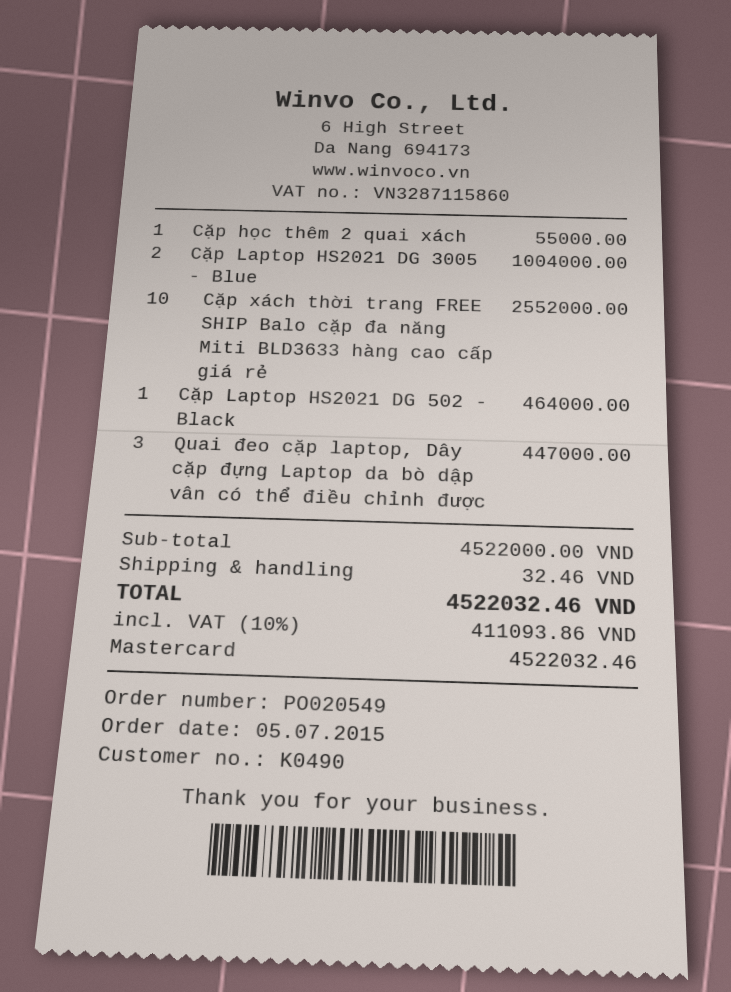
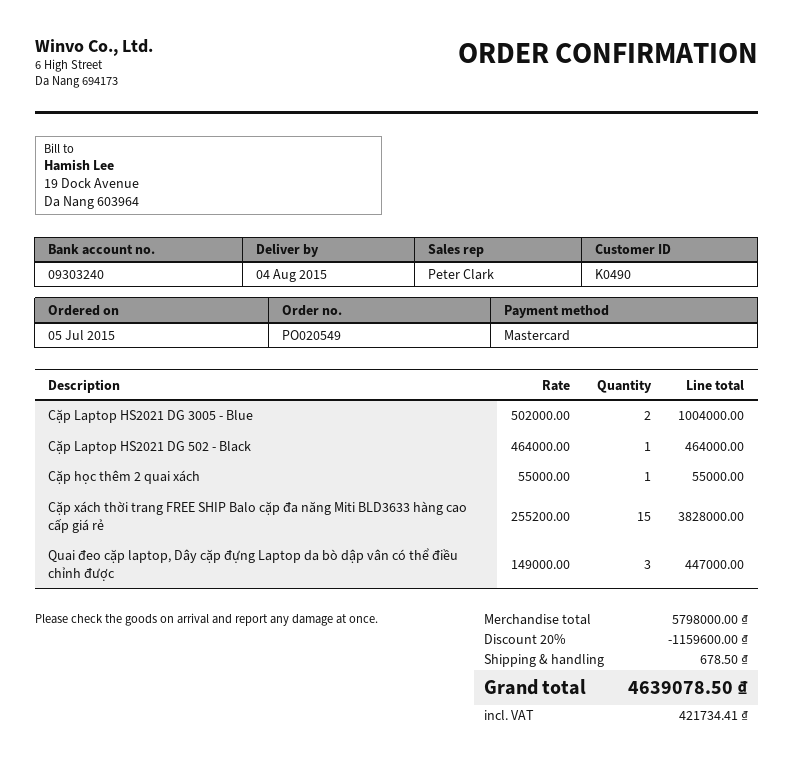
Cặp xách thời trang FREE SHIP Balo cặp đa năng Miti BLD3633 hàng cao cấp giá rẻ: 10 for 2552000.00 -> 15 for 3828000.00
subtotal: 4522000.00 -> 5798000.00
discount: none -> 20% = 1159600.00
shipping: 32.46 -> 678.50
tax: 411093.86 -> 421734.41
total: 4522032.46 -> 4639078.50

